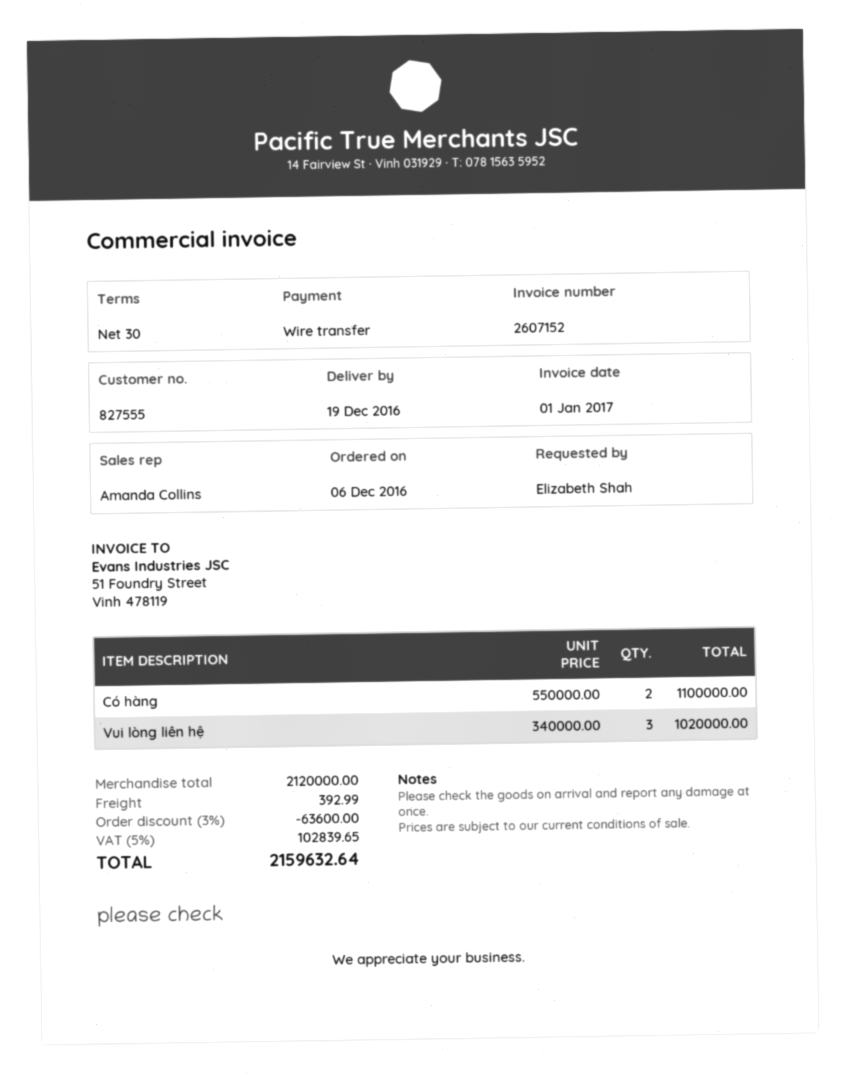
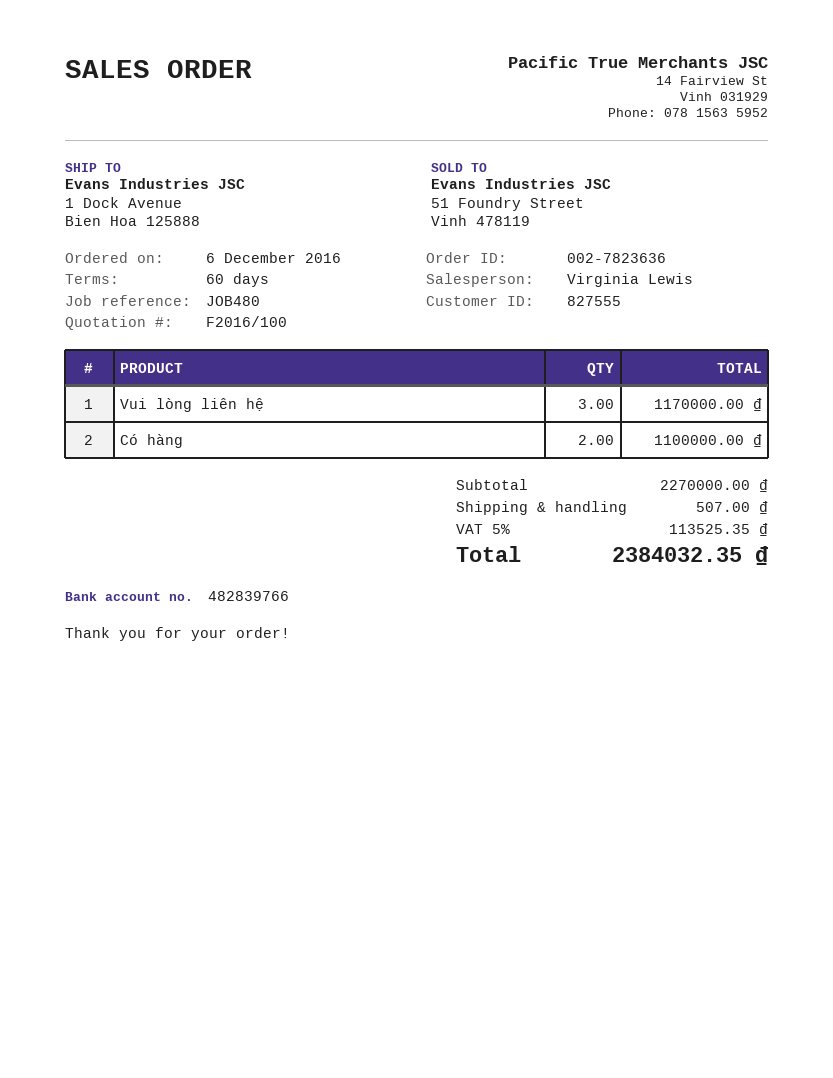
payment terms: 30 days -> 60 days
sales rep: Amanda Collins -> Virginia Lewis
Vui lòng liên hệ: 3 for 1020000.00 -> 3 for 1170000.00
subtotal: 2120000.00 -> 2270000.00
discount: 3% = 63600.00 -> none
shipping: 392.99 -> 507.00
tax: 5% = 102839.65 -> 5% = 113525.35
total: 2159632.64 -> 2384032.35

